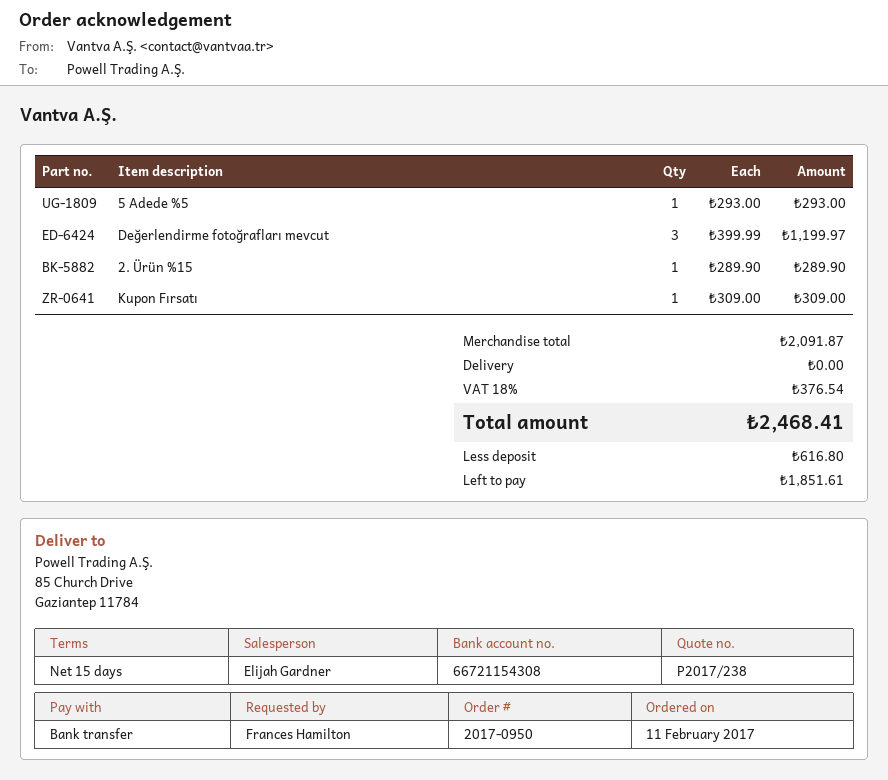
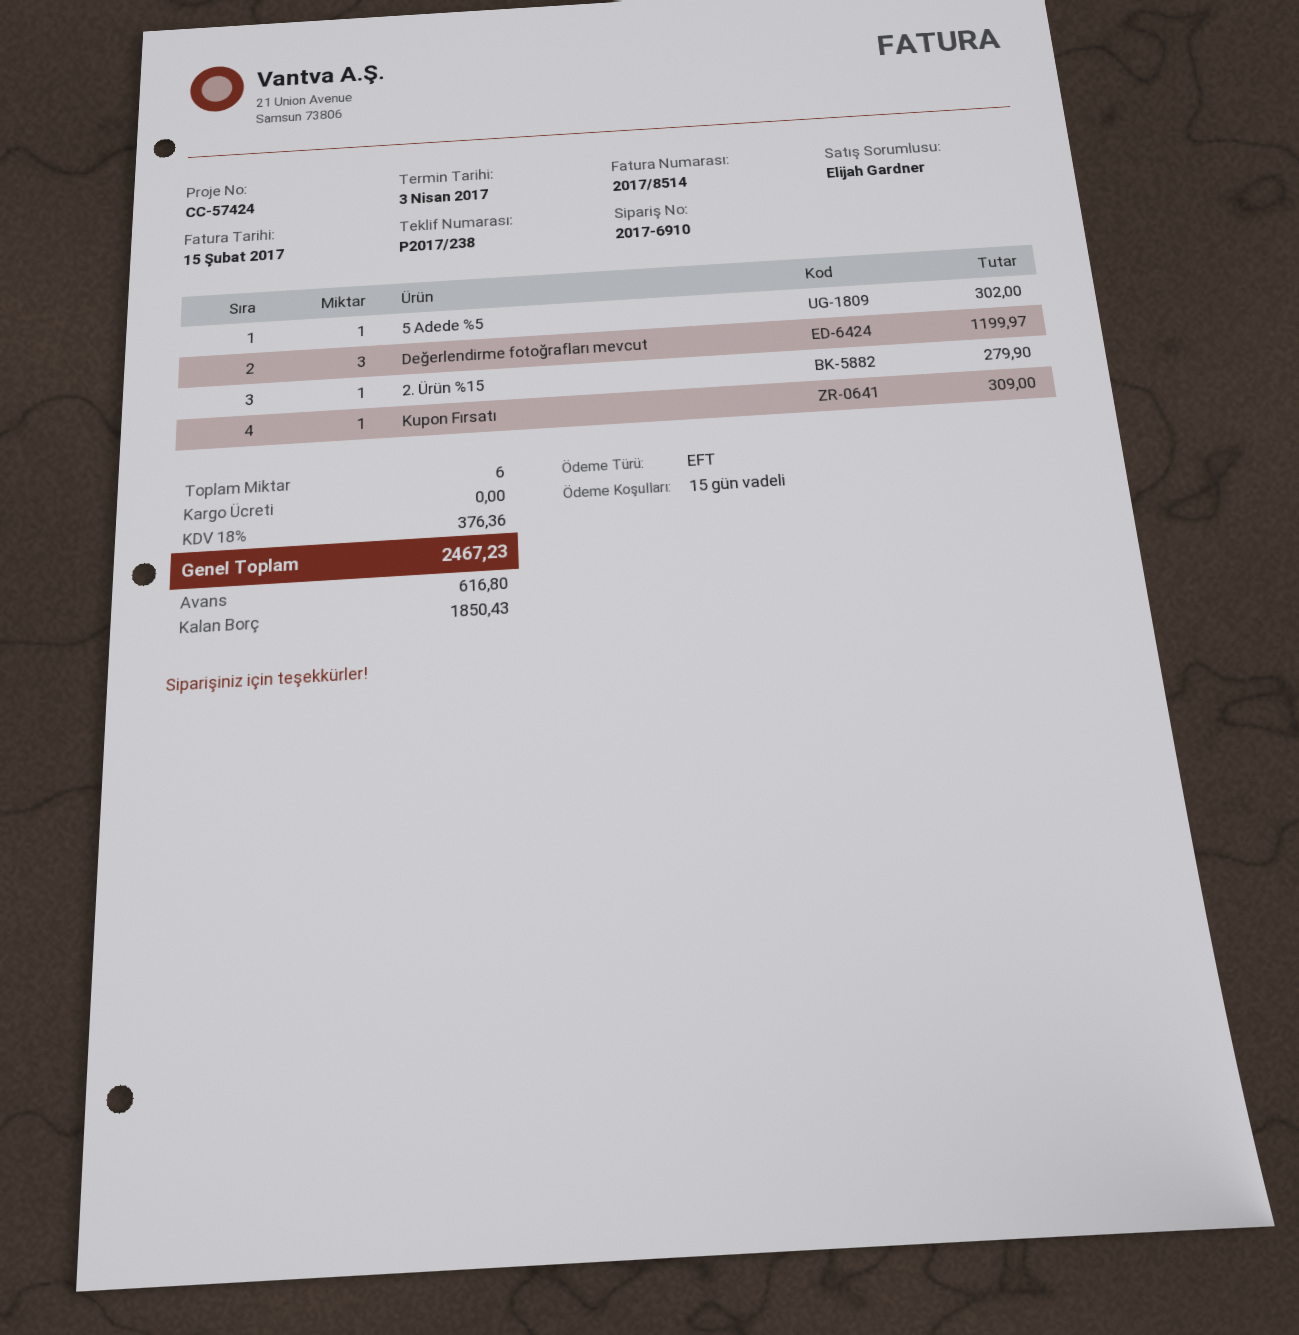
order number: 2017-0950 -> 2017-6910
5 Adede %5: 1 for 293.00 -> 1 for 302.00
2. Ürün %15: 1 for 289.90 -> 1 for 279.90
tax: 18% = 376.54 -> 18% = 376.36
total: 2468.41 -> 2467.23
balance: 1851.61 -> 1850.43

